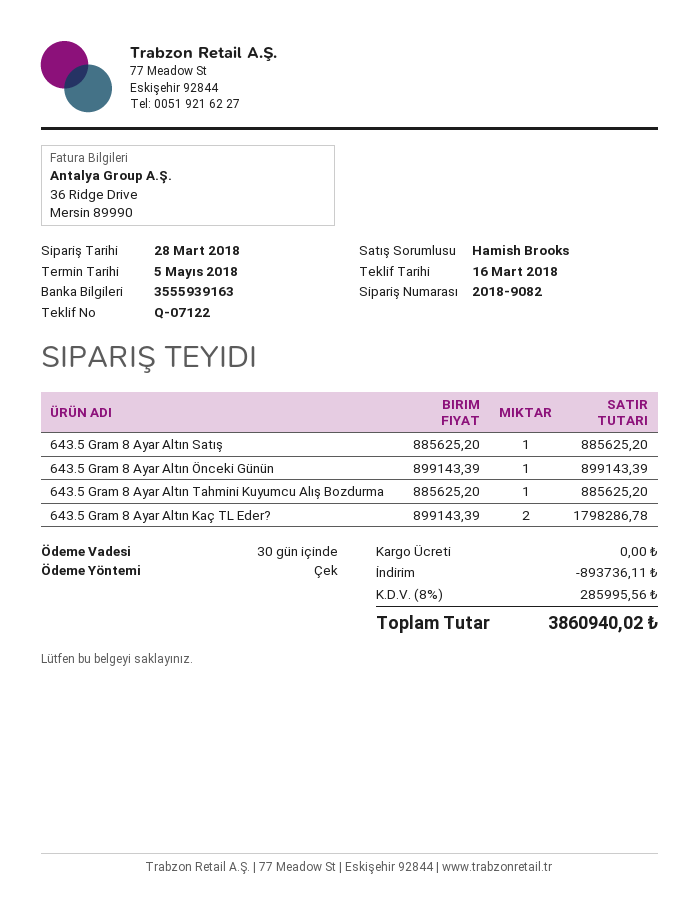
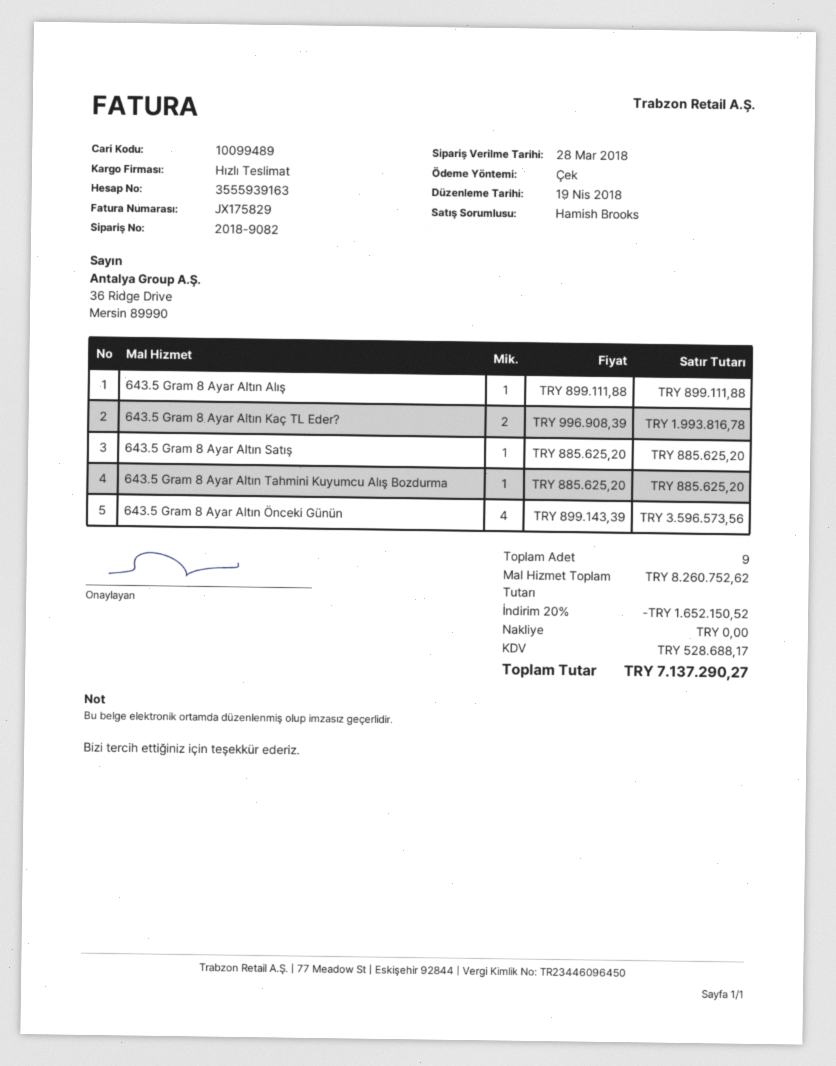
643.5 Gram 8 Ayar Altın Önceki Günün: 1 x 899143.39 = 899143.39 -> 4 x 899143.39 = 3596573.56
643.5 Gram 8 Ayar Altın Kaç TL Eder?: 2 x 899143.39 = 1798286.78 -> 2 x 996908.39 = 1993816.78
643.5 Gram 8 Ayar Altın Alış: none -> 1 x 899111.88 = 899111.88
discount: 893736.11 -> 1652150.52
tax: 285995.56 -> 528688.17
total: 3860940.02 -> 7137290.27

